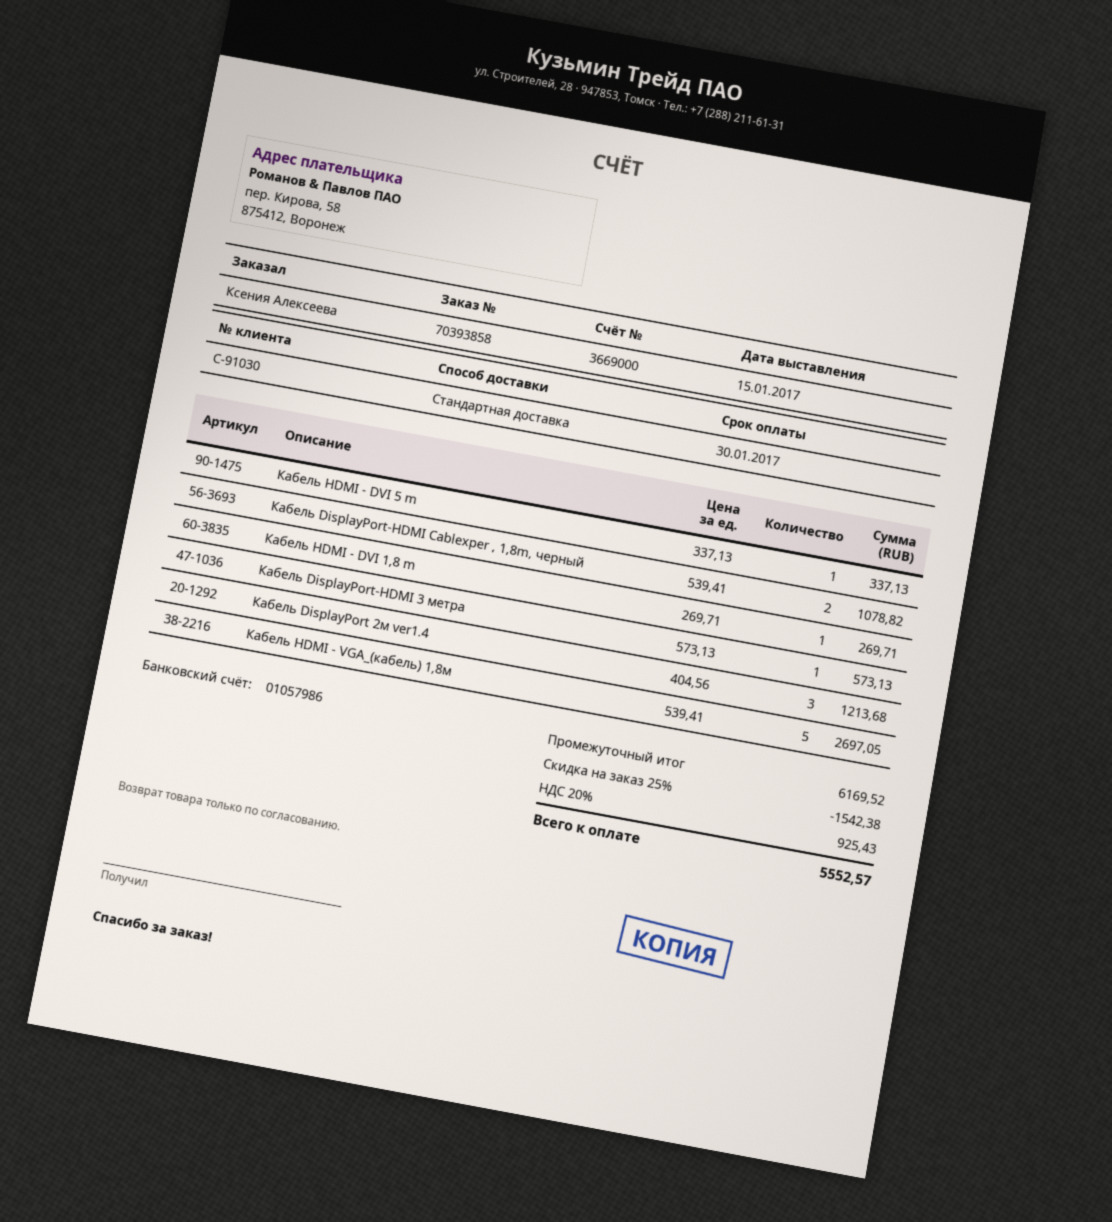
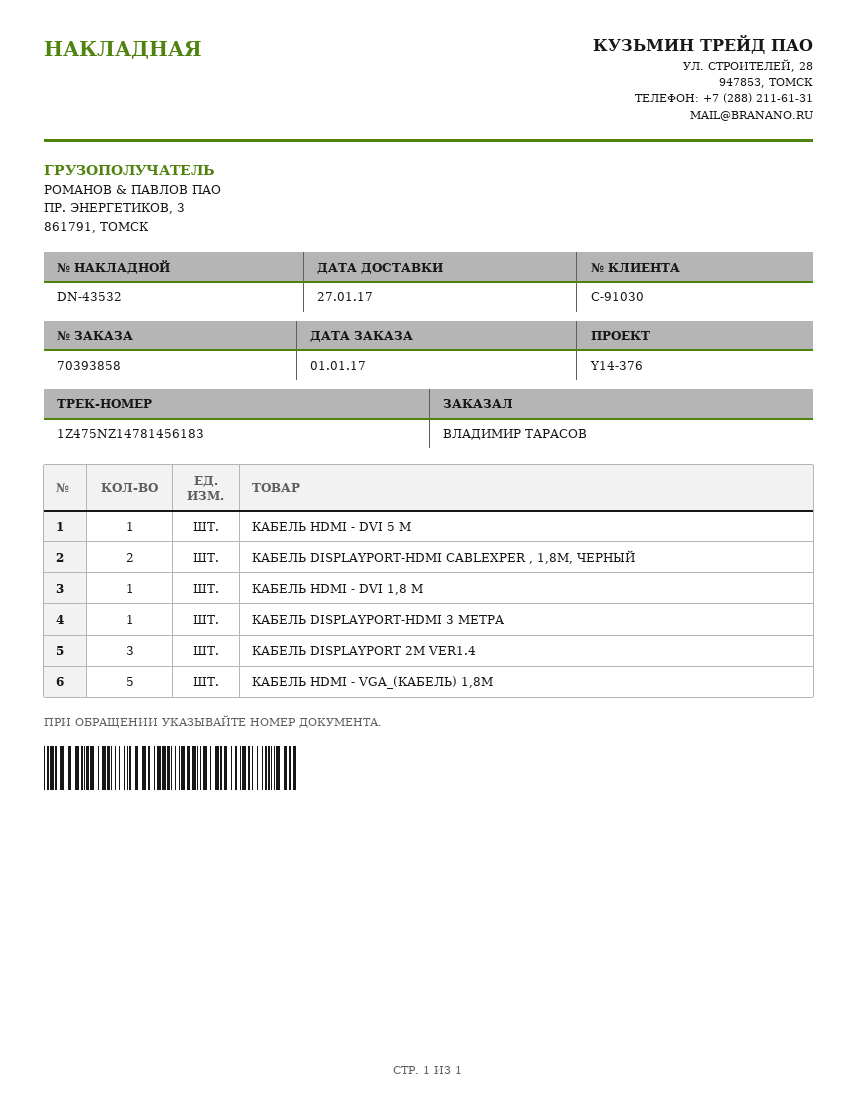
ordered by: Ксения Алексеева -> ВЛАДИМИР ТАРАСОВ

